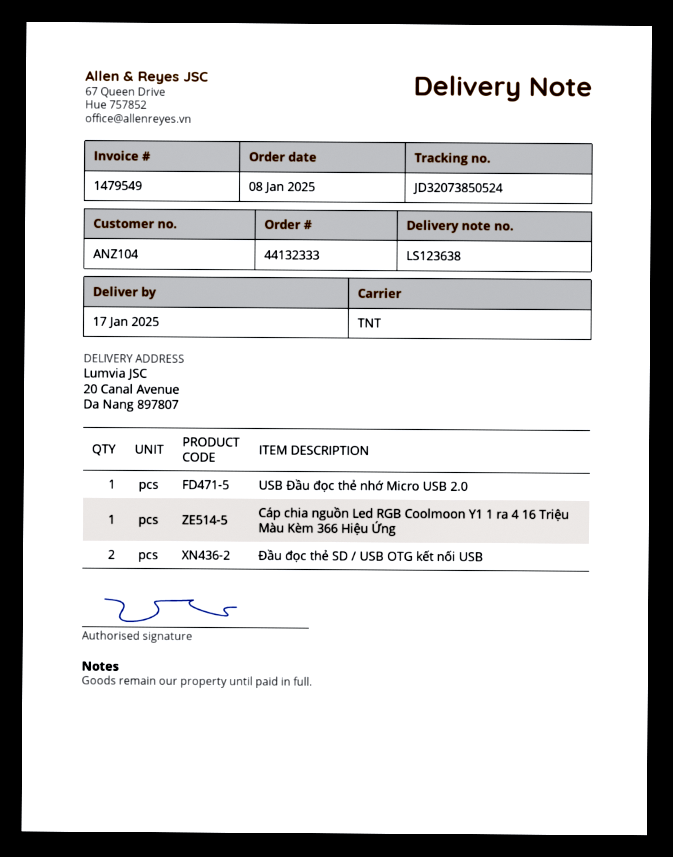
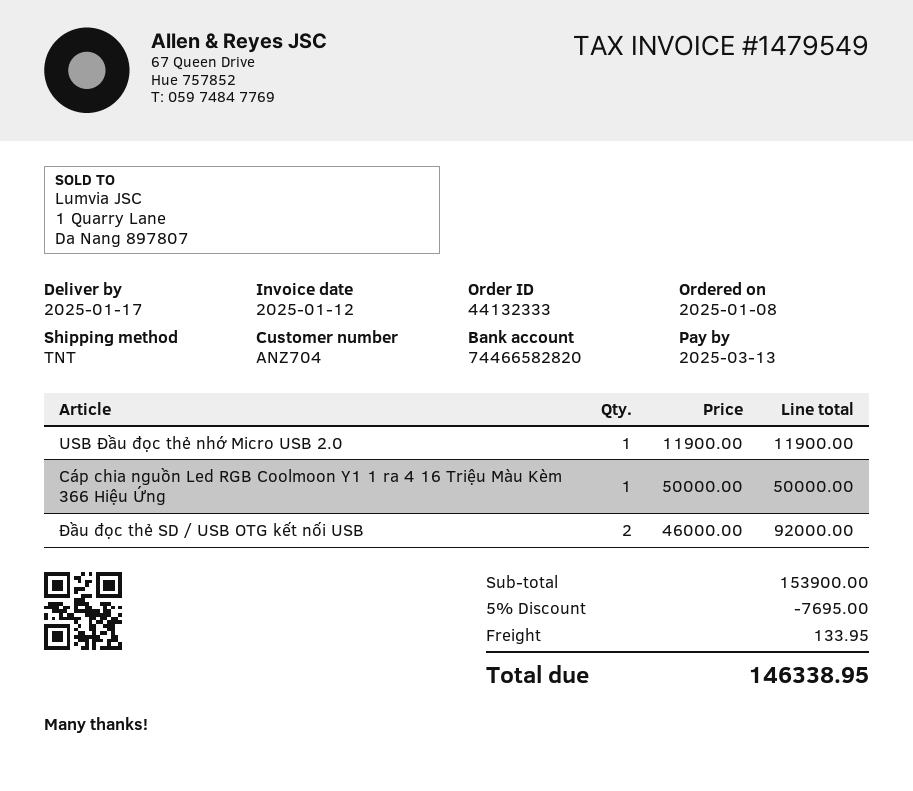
customer number: ANZ104 -> ANZ704

